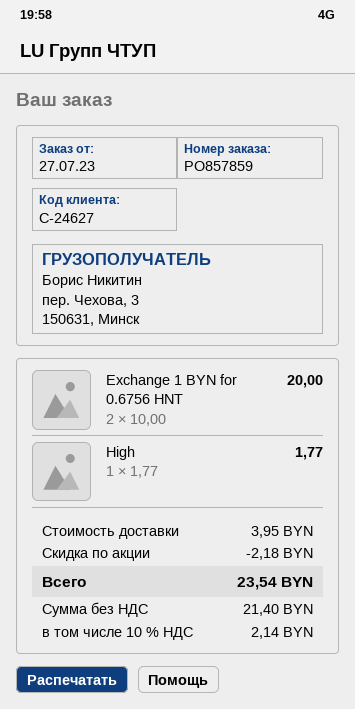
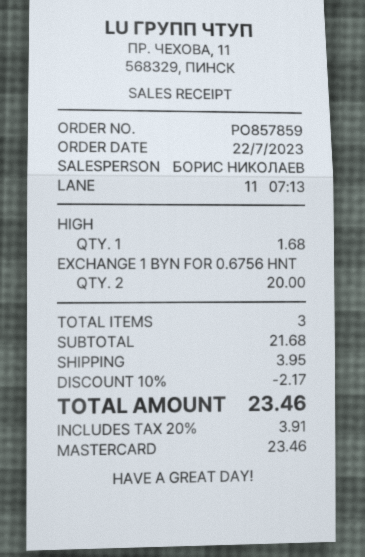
order date: 2023-07-27 -> 2023-07-22
High: 1 for 1.77 -> 1 for 1.68
discount: 2.18 -> 2.17
tax: 10% = 2.14 -> 20% = 3.91
total: 23.54 -> 23.46

